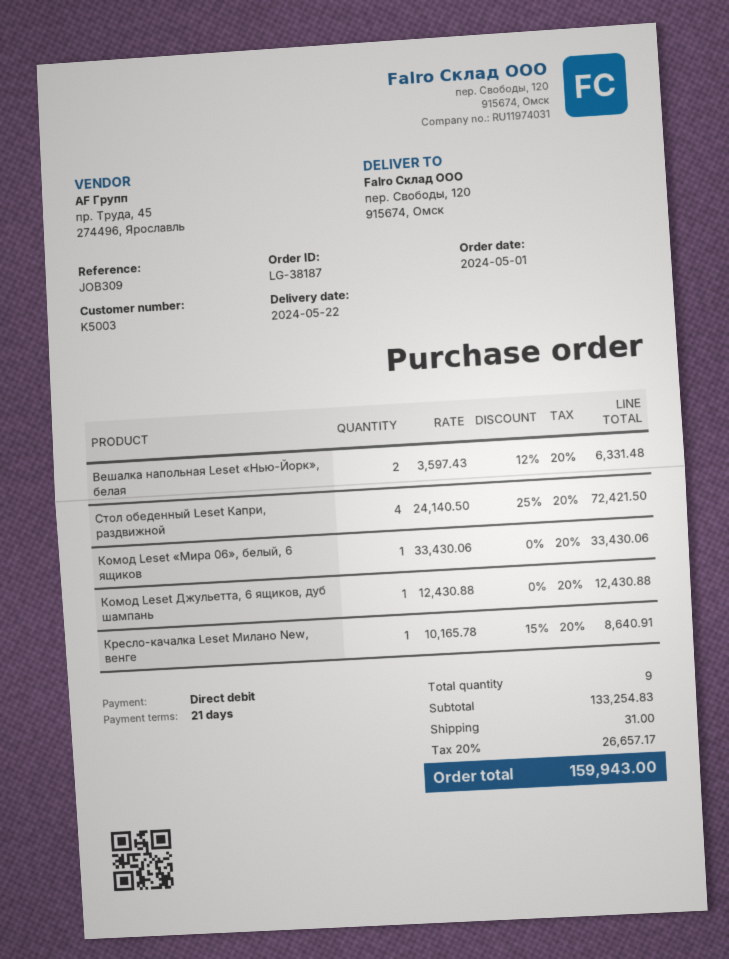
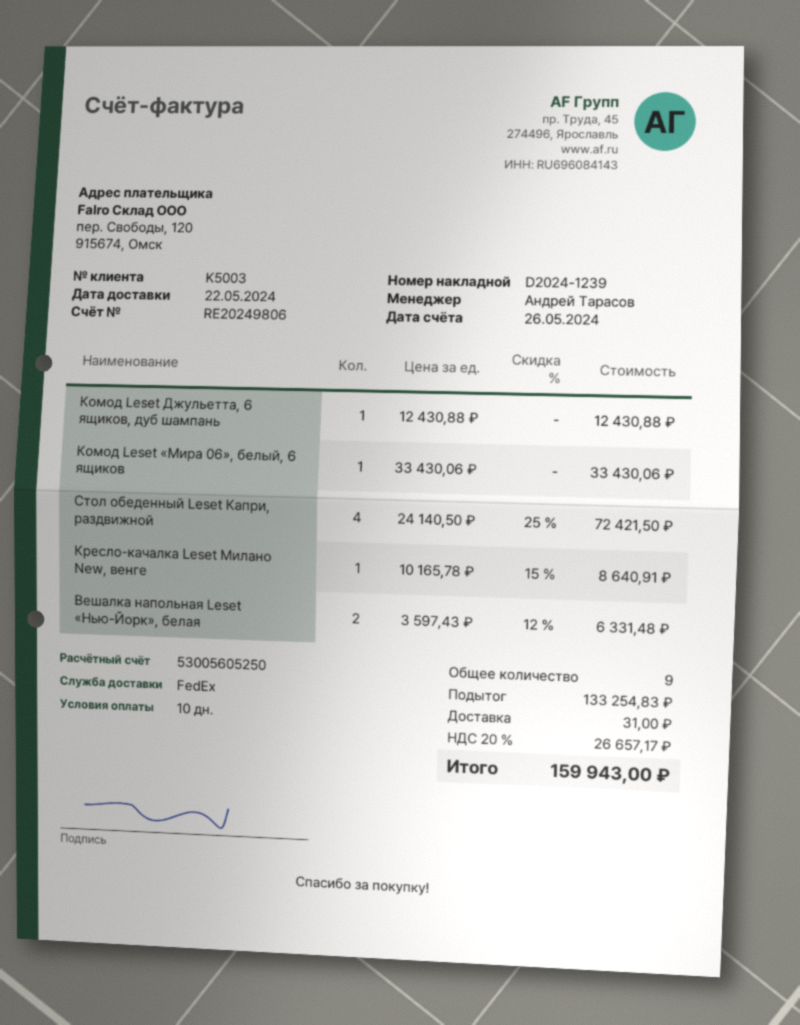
payment terms: 21 days -> 10 days

